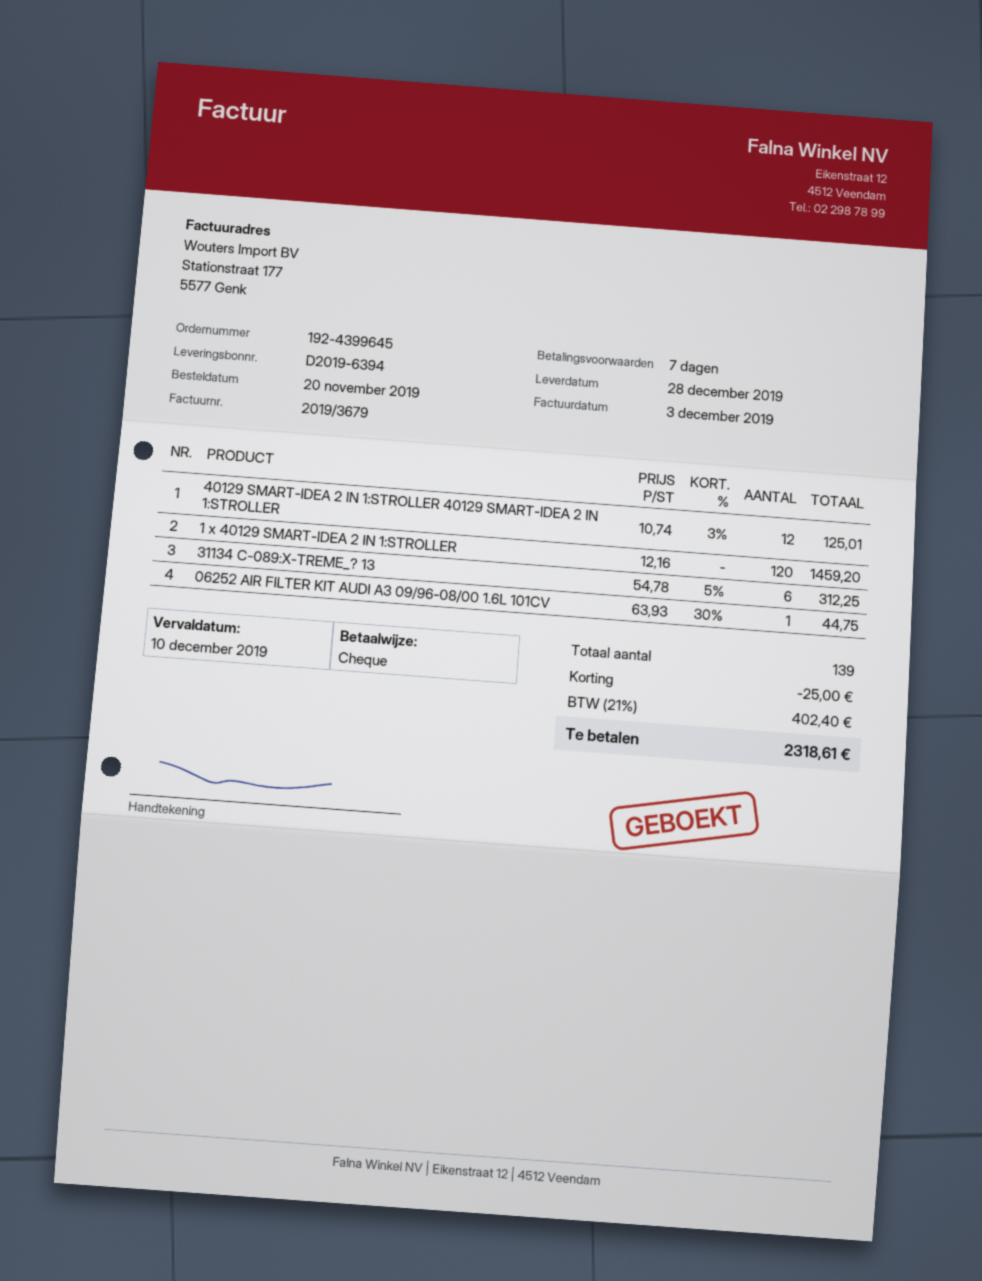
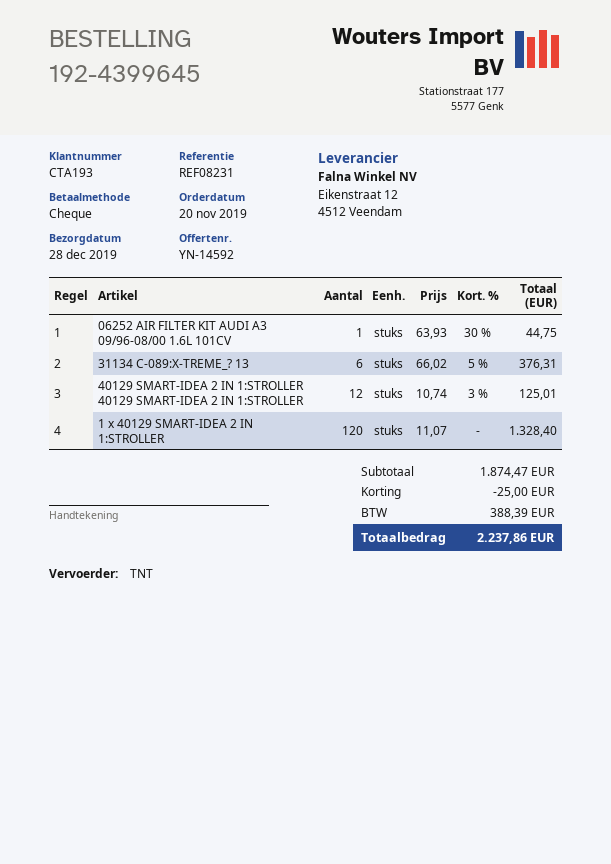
1 x 40129 SMART-IDEA 2 IN 1:STROLLER: 120 x 12.16 = 1459.20 -> 120 x 11.07 = 1328.40
31134 C-089:X-TREME_? 13: 6 x 54.78 - 5% = 312.25 -> 6 x 66.02 - 5% = 376.31
tax: 402.40 -> 388.39
total: 2318.61 -> 2237.86

